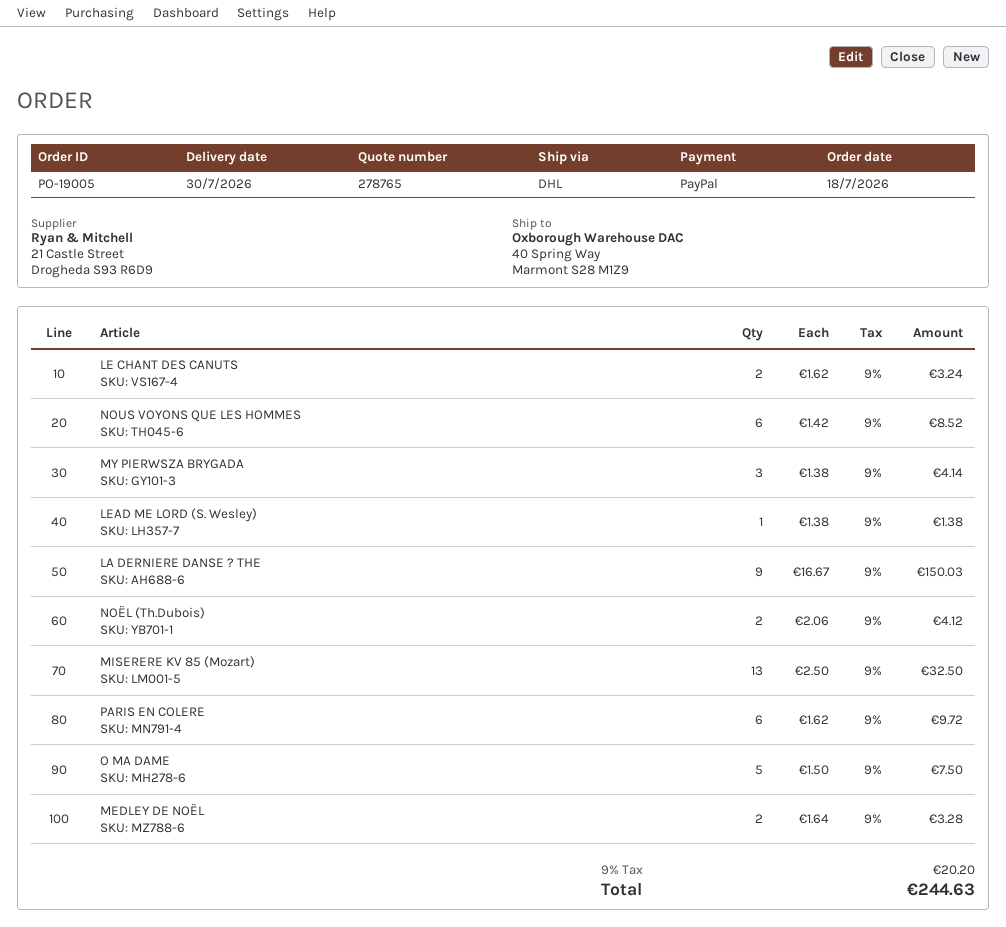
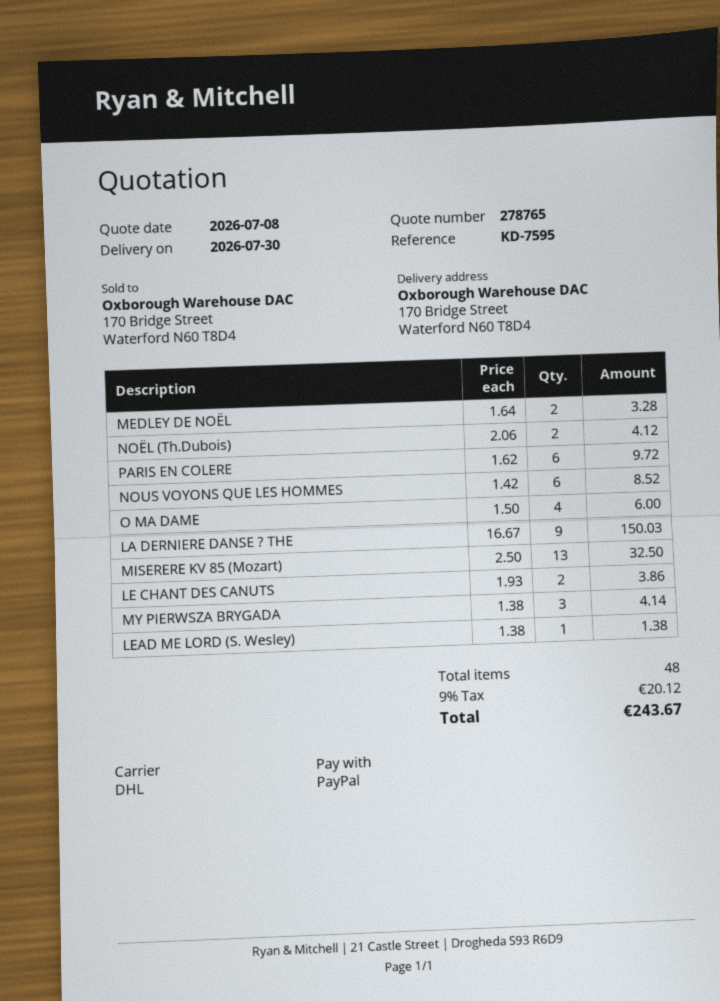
ship to: 40 Spring Way, Marmont S28 M1Z9 -> 170 Bridge Street, Waterford N60 T8D4
LE CHANT DES CANUTS: 2 x 1.62 = 3.24 -> 2 x 1.93 = 3.86
O MA DAME: 5 x 1.50 = 7.50 -> 4 x 1.50 = 6.00
tax: 9% = 20.20 -> 9% = 20.12
total: 244.63 -> 243.67

